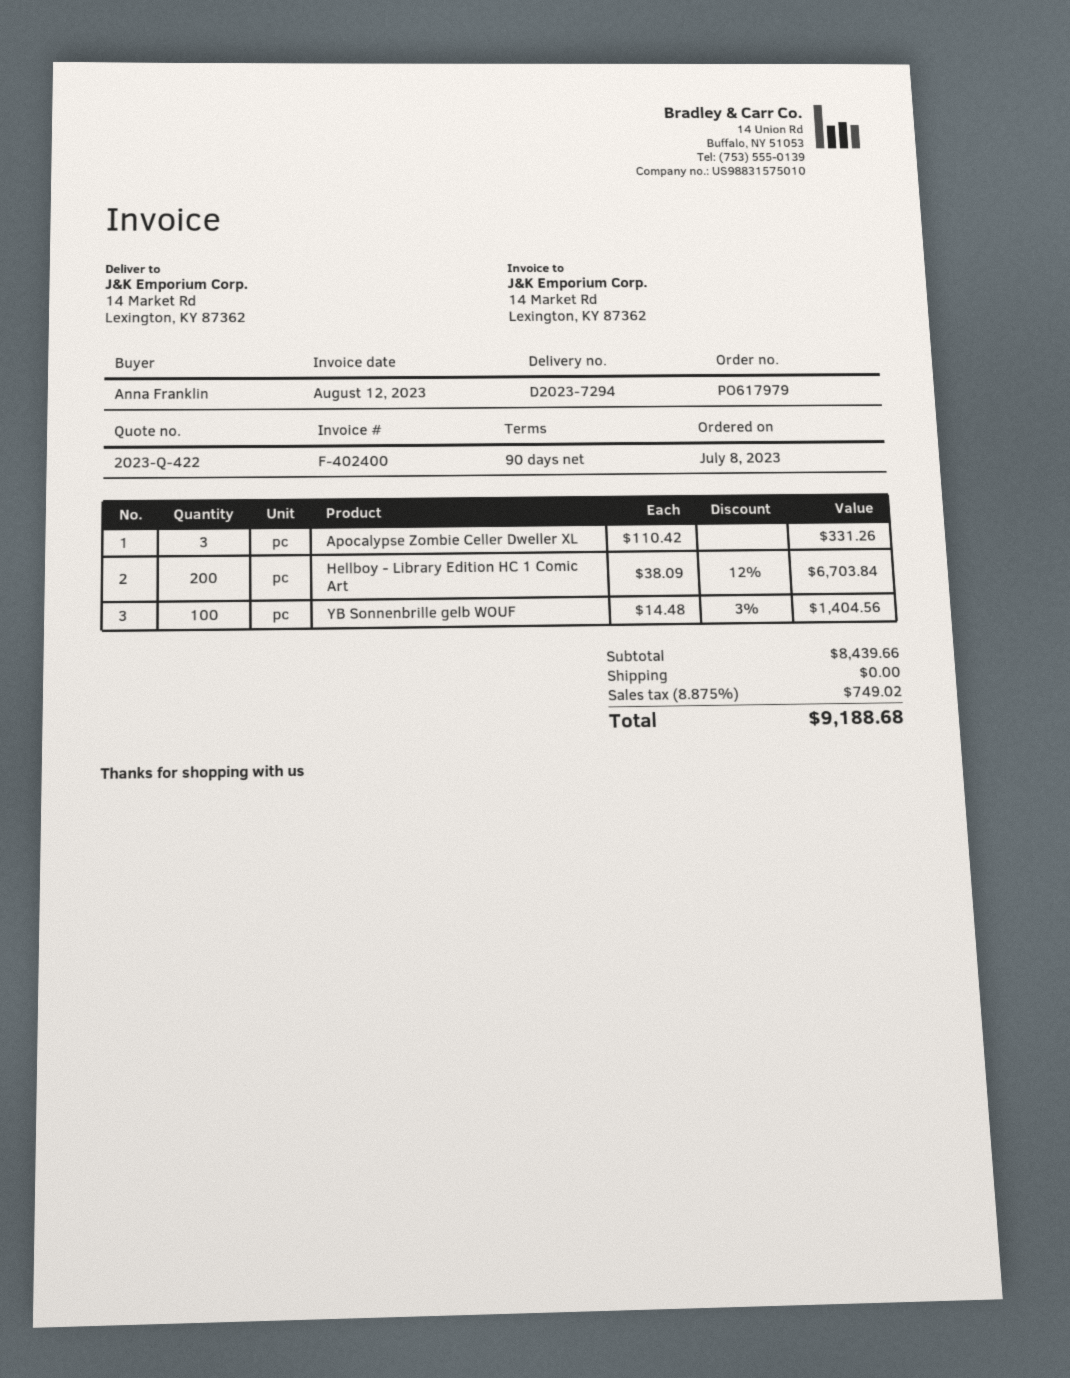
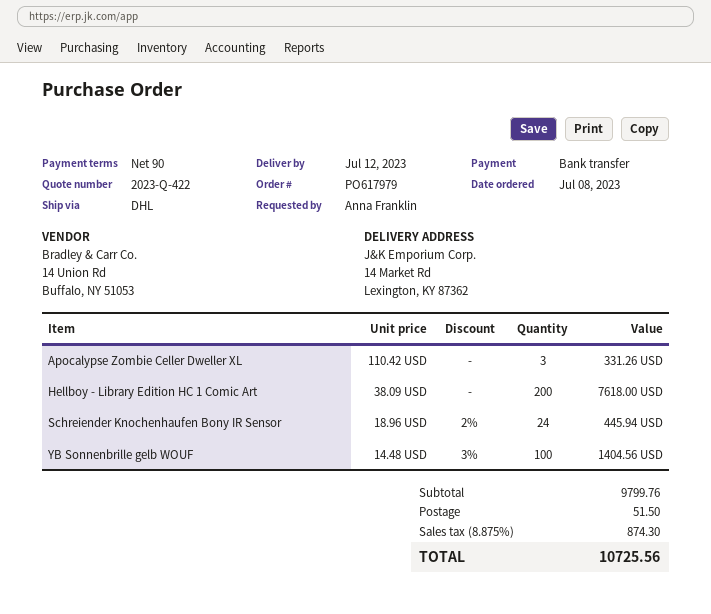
Hellboy - Library Edition HC 1 Comic Art: 200 x 38.09 - 12% = 6703.84 -> 200 x 38.09 = 7618.00
Schreiender Knochenhaufen Bony IR Sensor: none -> 24 x 18.96 - 2% = 445.94
subtotal: 8439.66 -> 9799.76
shipping: 0.00 -> 51.50
tax: 8.875% = 749.02 -> 8.875% = 874.30
total: 9188.68 -> 10725.56

